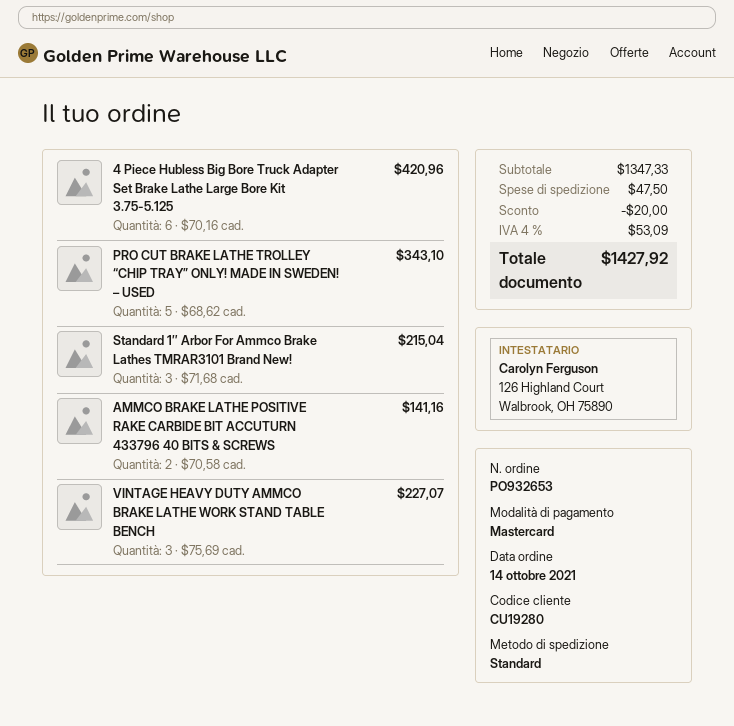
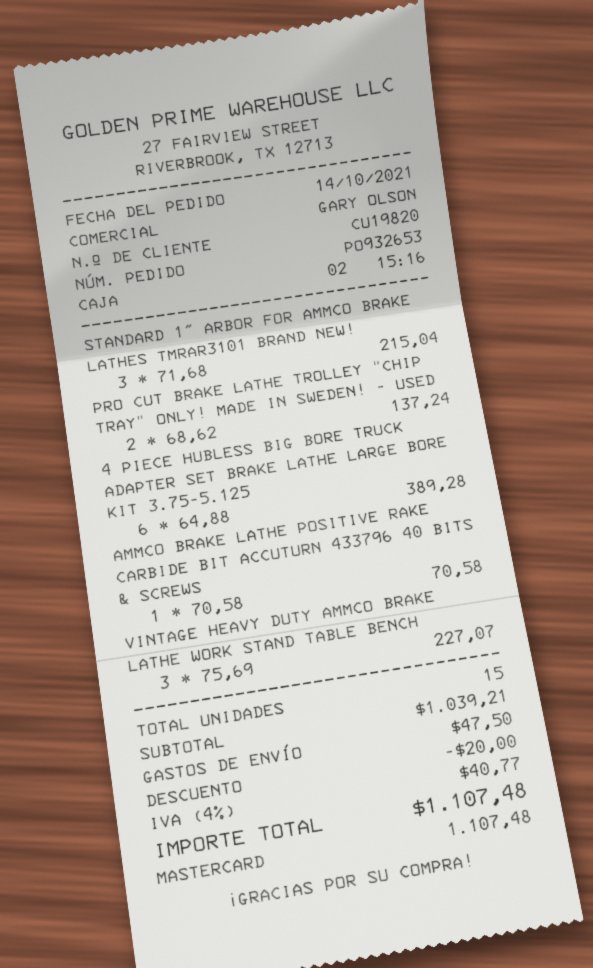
customer number: CU19280 -> CU19820
4 Piece Hubless Big Bore Truck Adapter Set Brake Lathe Large Bore Kit 3.75-5.125: 6 x 70.16 = 420.96 -> 6 x 64.88 = 389.28
PRO CUT BRAKE LATHE TROLLEY “CHIP TRAY” ONLY! MADE IN SWEDEN! – USED: 5 x 68.62 = 343.10 -> 2 x 68.62 = 137.24
AMMCO BRAKE LATHE POSITIVE RAKE CARBIDE BIT ACCUTURN 433796 40 BITS & SCREWS: 2 x 70.58 = 141.16 -> 1 x 70.58 = 70.58
subtotal: 1347.33 -> 1039.21
tax: 4% = 53.09 -> 4% = 40.77
total: 1427.92 -> 1107.48

